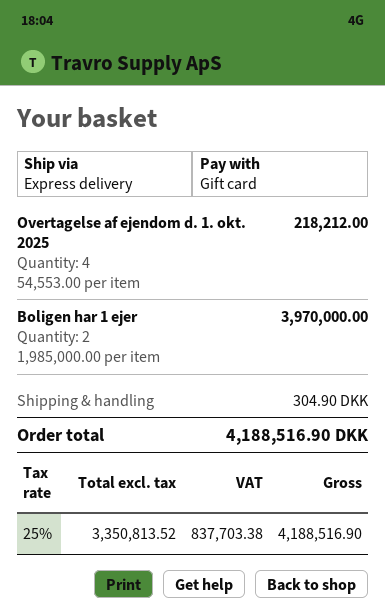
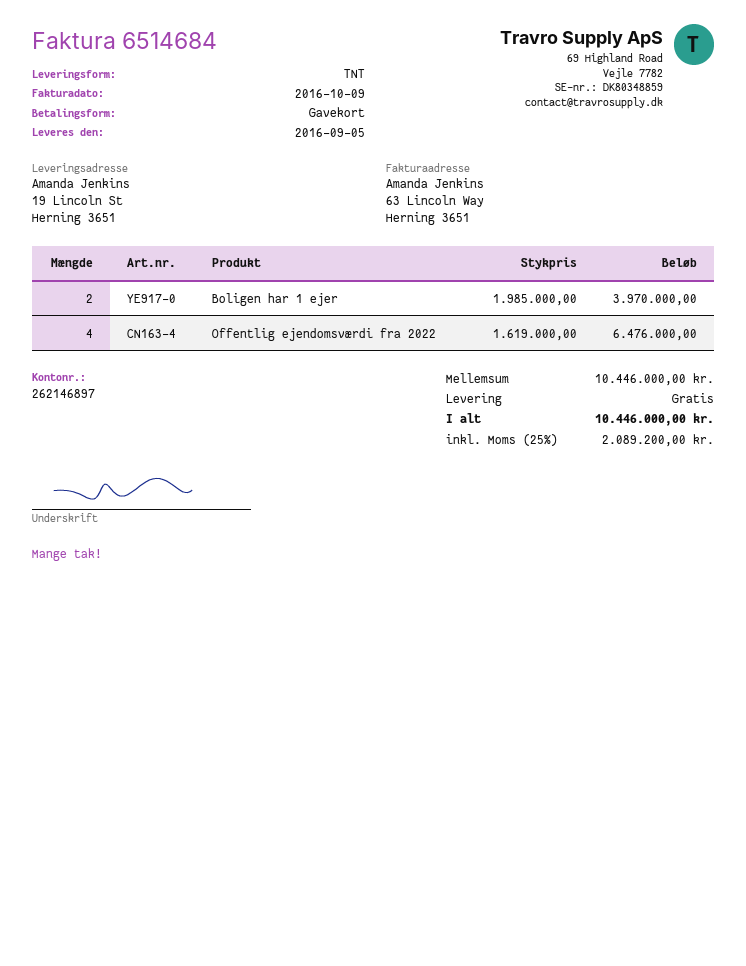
shipping method: express -> TNT
Overtagelse af ejendom d. 1. okt. 2025: 4 x 54553.00 = 218212.00 -> none
Offentlig ejendomsværdi fra 2022: none -> 4 x 1619000.00 = 6476000.00
shipping: 304.90 -> 0.00
tax: 25% = 837703.38 -> 25% = 2089200.00
total: 4188516.90 -> 10446000.00

